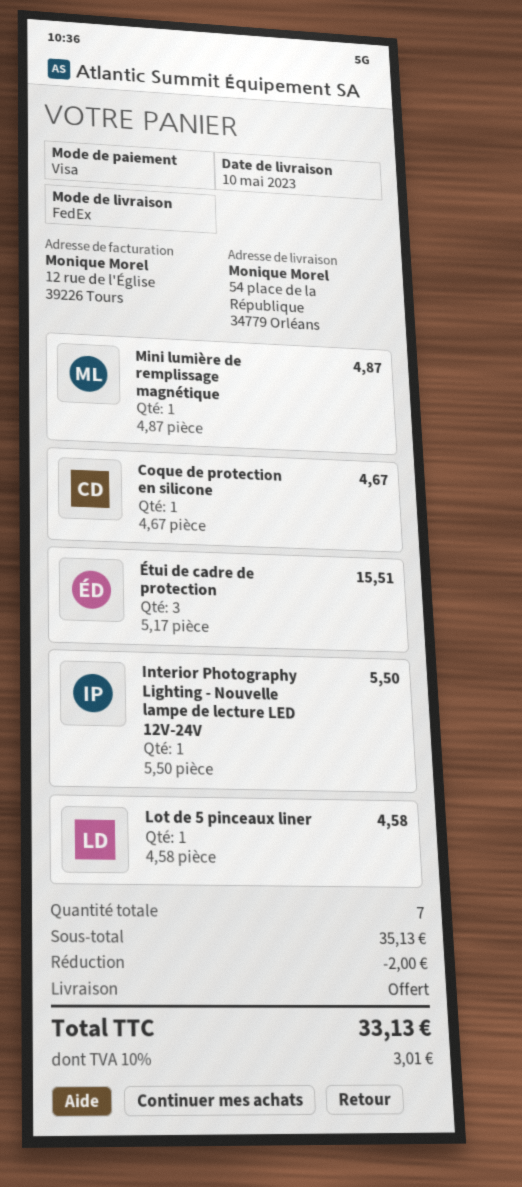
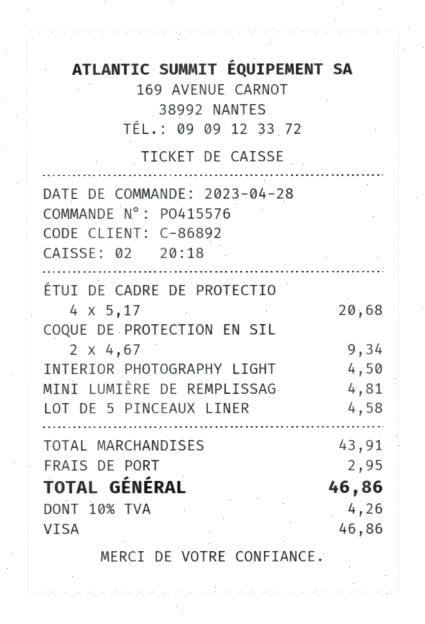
Mini lumière de remplissage magnétique: 1 x 4.87 = 4.87 -> 1 x 4.81 = 4.81
Coque de protection en silicone: 1 x 4.67 = 4.67 -> 2 x 4.67 = 9.34
Étui de cadre de protection: 3 x 5.17 = 15.51 -> 4 x 5.17 = 20.68
Interior Photography Lighting - Nouvelle lampe de lecture LED 12V-24V: 1 x 5.50 = 5.50 -> 1 x 4.50 = 4.50
subtotal: 35.13 -> 43.91
discount: 2.00 -> none
shipping: 0.00 -> 2.95
tax: 10% = 3.01 -> 10% = 4.26
total: 33.13 -> 46.86

